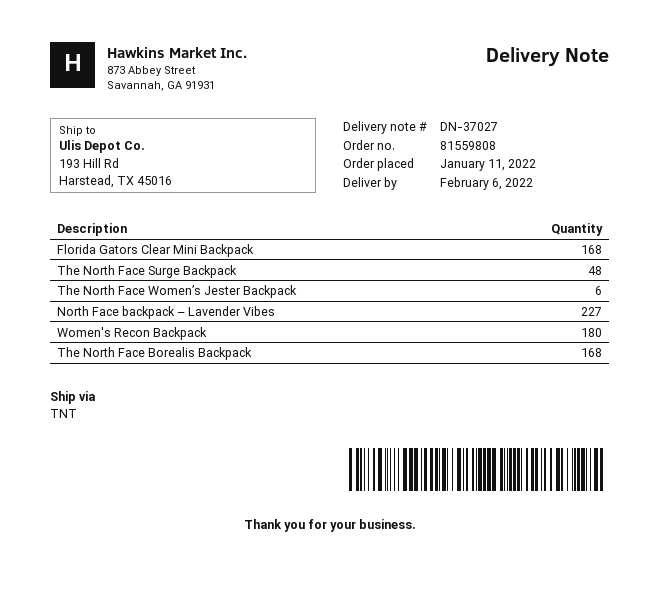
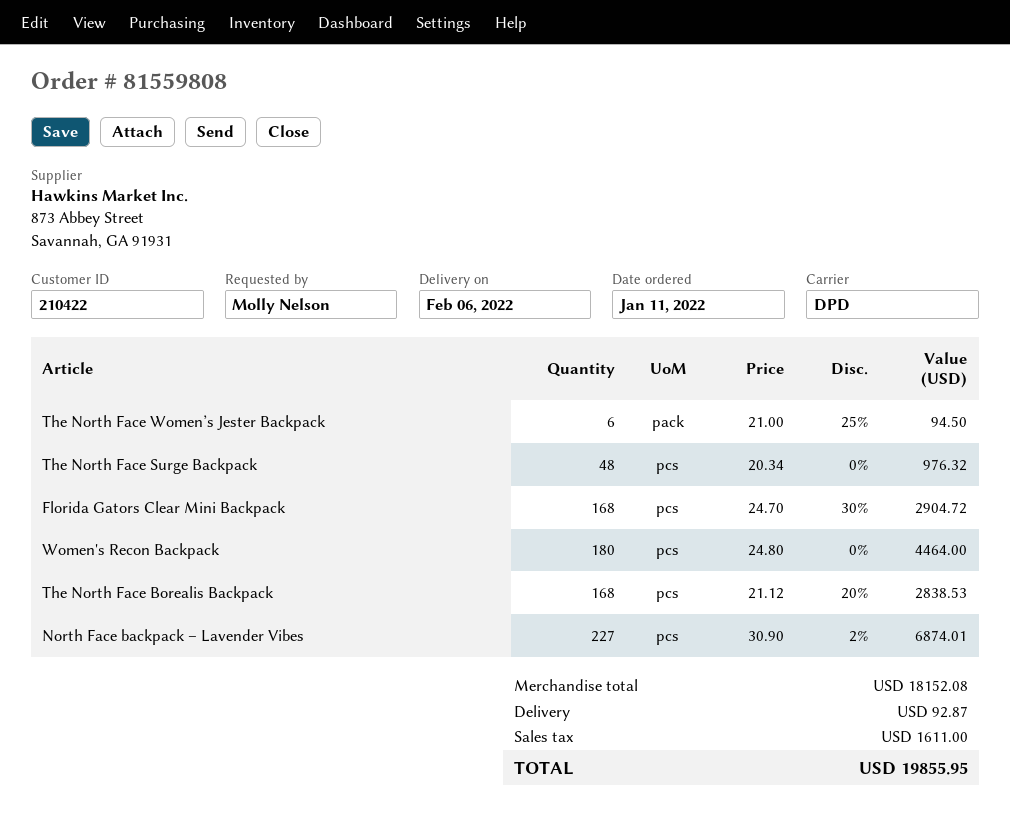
shipping method: TNT -> DPD

